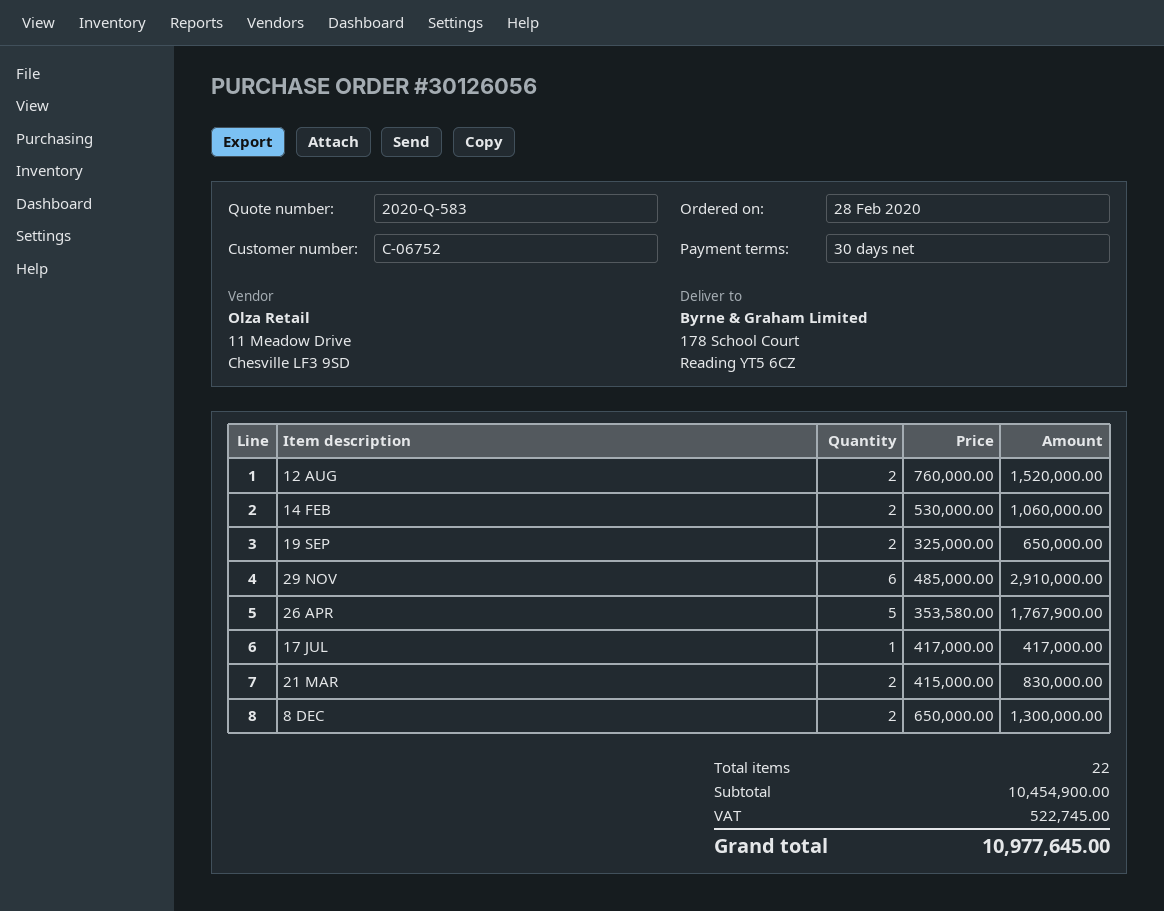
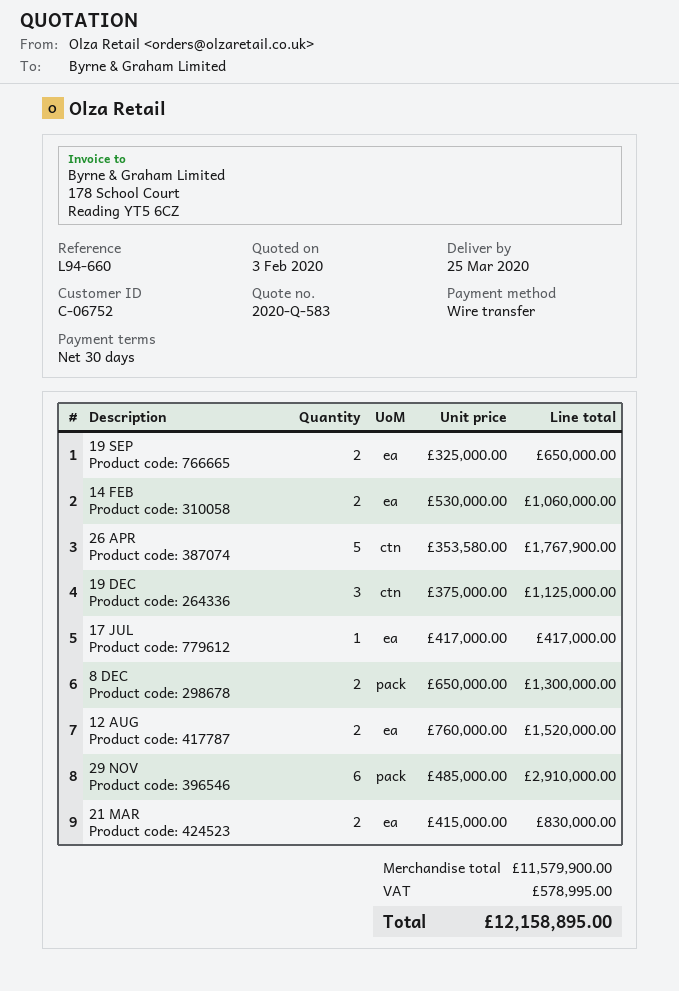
19 DEC: none -> 3 x 375000.00 = 1125000.00
subtotal: 10454900.00 -> 11579900.00
tax: 522745.00 -> 578995.00
total: 10977645.00 -> 12158895.00

